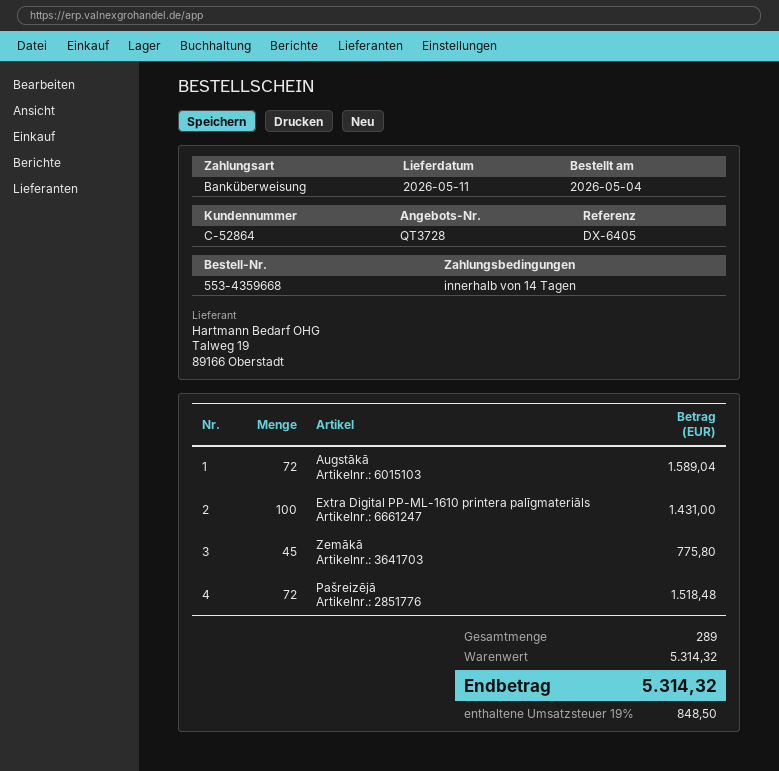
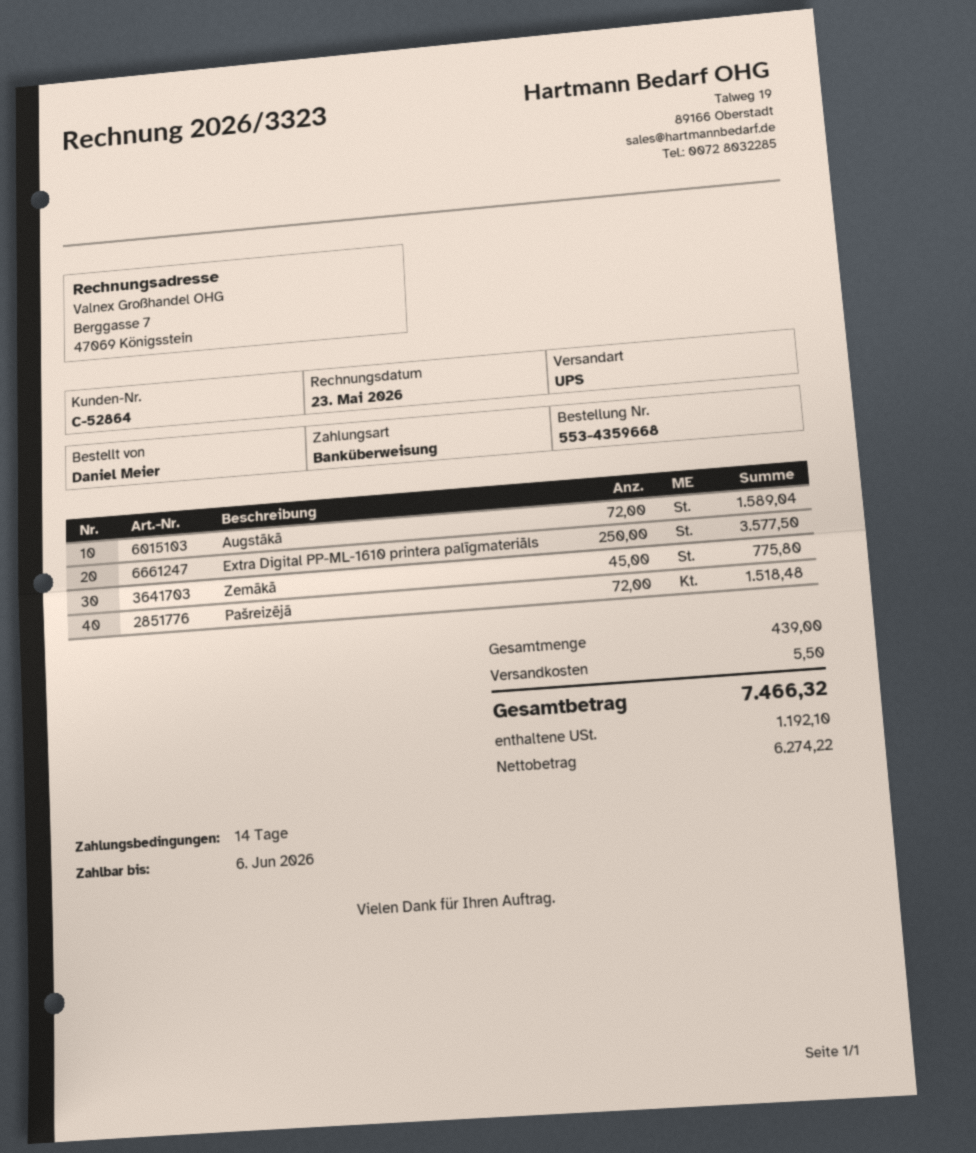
Extra Digital PP-ML-1610 printera palīgmateriāls: 100 for 1431.00 -> 250 for 3577.50
total quantity: 289 -> 439
shipping: none -> 5.50
tax: 848.50 -> 1192.10
total: 5314.32 -> 7466.32

